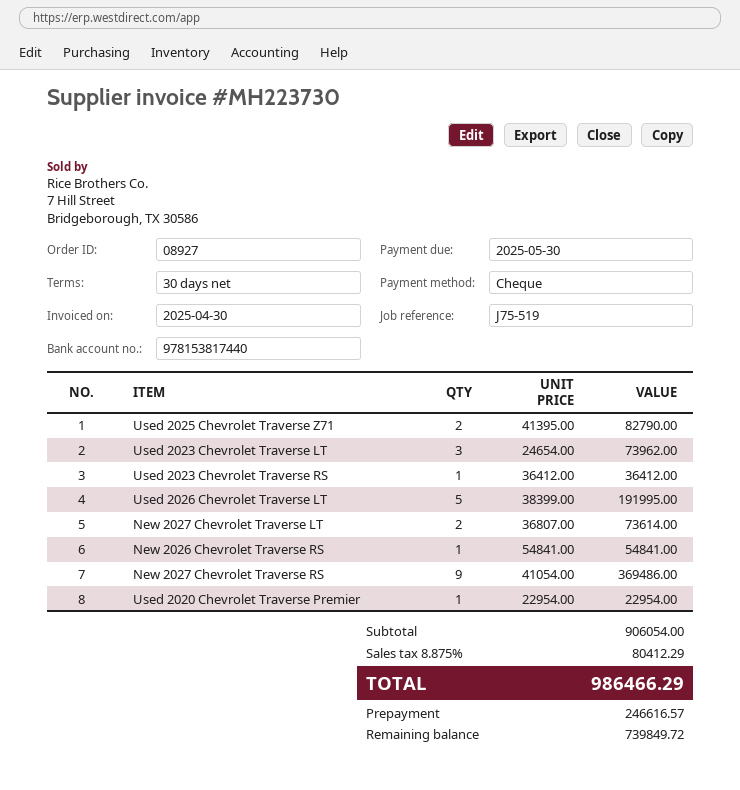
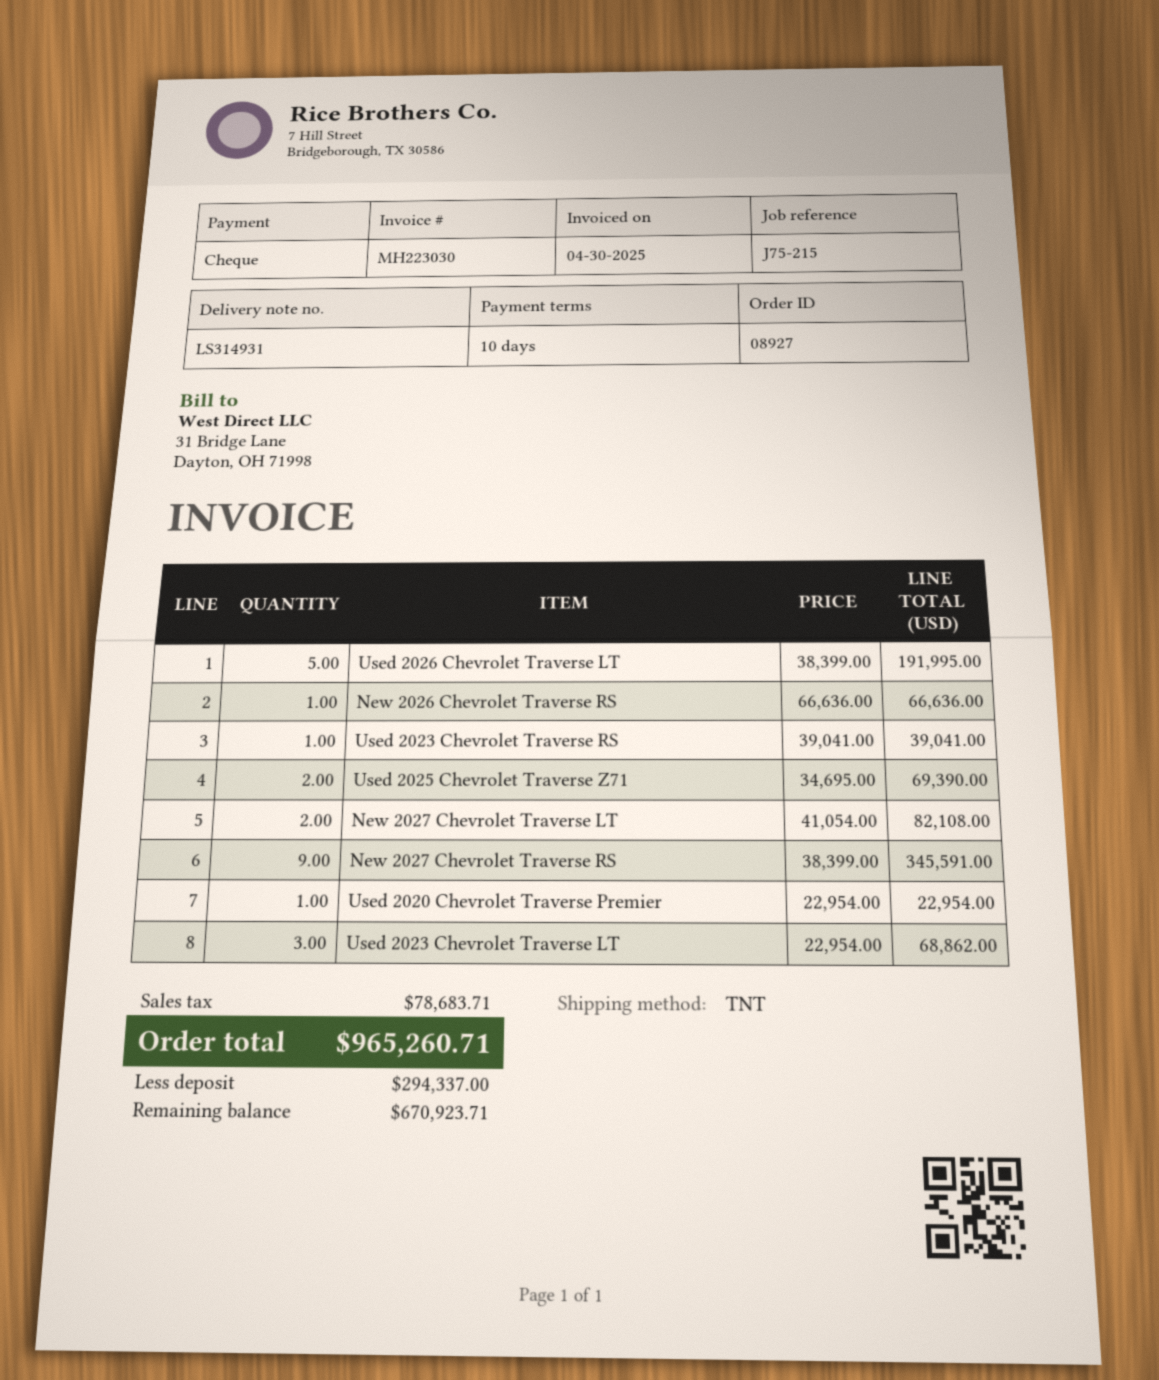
invoice number: MH223730 -> MH223030
payment terms: 30 days -> 10 days
reference: J75-519 -> J75-215
Used 2025 Chevrolet Traverse Z71: 2 x 41395.00 = 82790.00 -> 2 x 34695.00 = 69390.00
Used 2023 Chevrolet Traverse LT: 3 x 24654.00 = 73962.00 -> 3 x 22954.00 = 68862.00
Used 2023 Chevrolet Traverse RS: 1 x 36412.00 = 36412.00 -> 1 x 39041.00 = 39041.00
New 2027 Chevrolet Traverse LT: 2 x 36807.00 = 73614.00 -> 2 x 41054.00 = 82108.00
New 2026 Chevrolet Traverse RS: 1 x 54841.00 = 54841.00 -> 1 x 66636.00 = 66636.00
New 2027 Chevrolet Traverse RS: 9 x 41054.00 = 369486.00 -> 9 x 38399.00 = 345591.00
tax: 80412.29 -> 78683.71
total: 986466.29 -> 965260.71
deposit: 246616.57 -> 294337.00
balance: 739849.72 -> 670923.71

